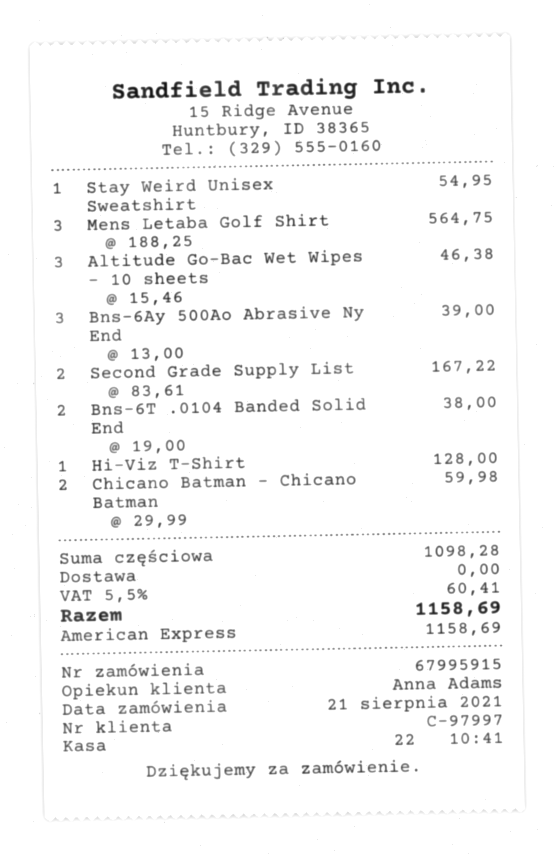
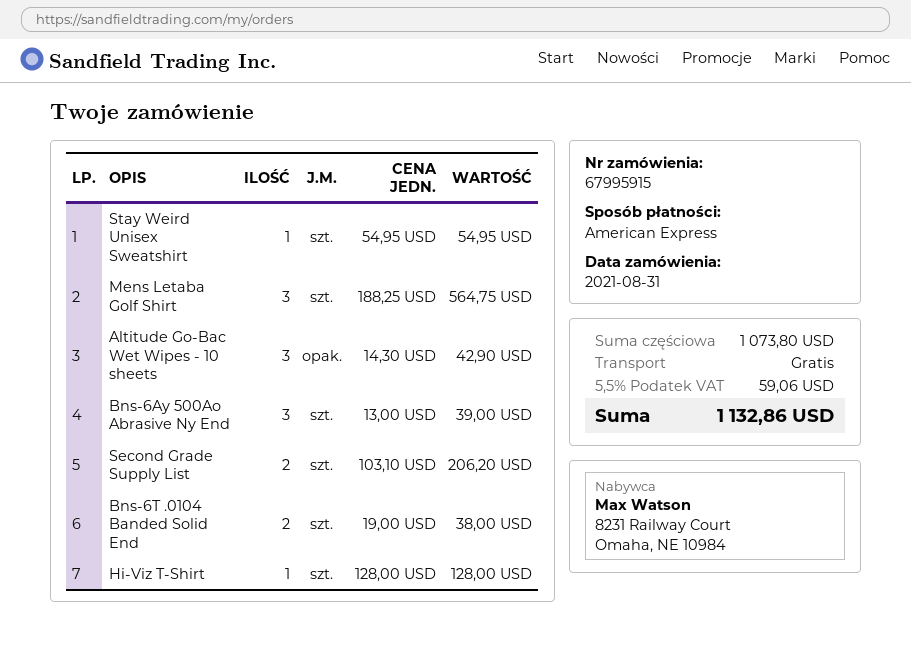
order date: 2021-08-21 -> 2021-08-31
Altitude Go-Bac Wet Wipes - 10 sheets: 3 x 15.46 = 46.38 -> 3 x 14.30 = 42.90
Second Grade Supply List: 2 x 83.61 = 167.22 -> 2 x 103.10 = 206.20
Chicano Batman - Chicano Batman: 2 x 29.99 = 59.98 -> none
subtotal: 1098.28 -> 1073.80
tax: 5.5% = 60.41 -> 5.5% = 59.06
total: 1158.69 -> 1132.86

